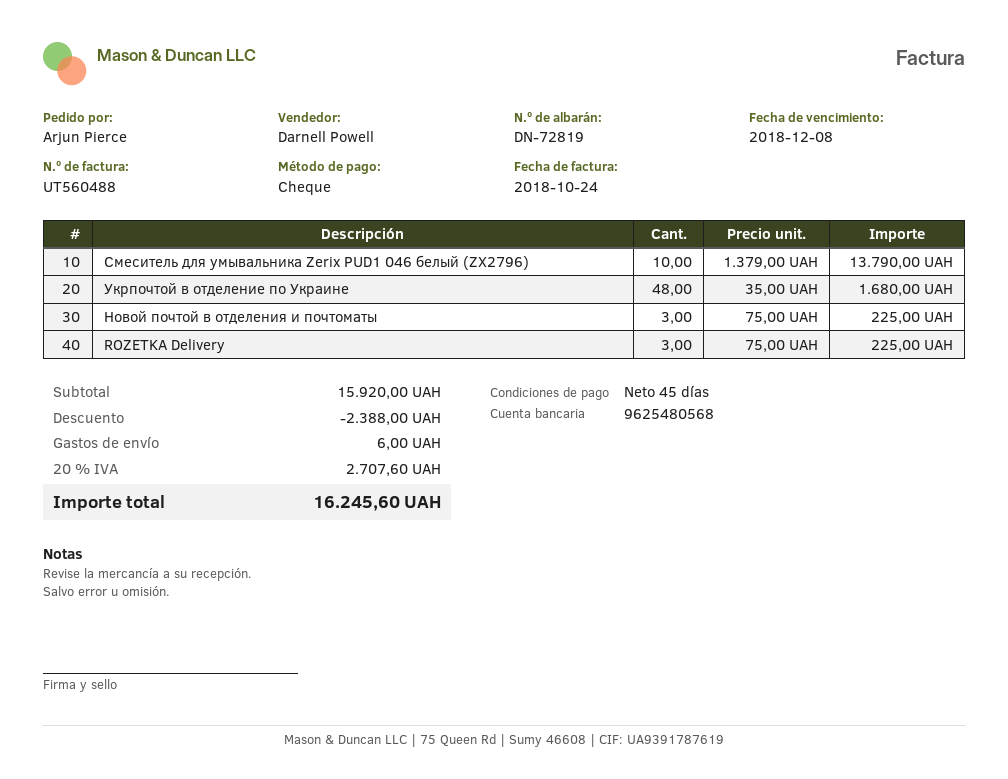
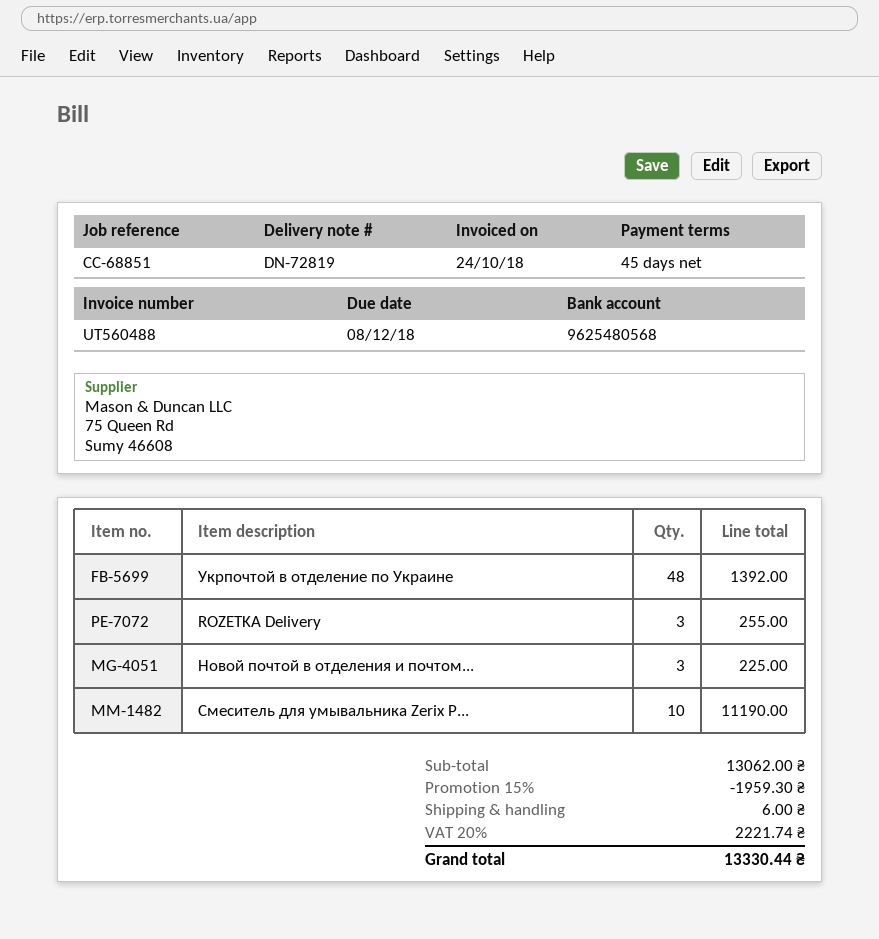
Смеситель для умывальника Zerix PUD1 046 белый (ZX2796): 10 for 13790.00 -> 10 for 11190.00
Укрпочтой в отделение по Украине: 48 for 1680.00 -> 48 for 1392.00
ROZETKA Delivery: 3 for 225.00 -> 3 for 255.00
subtotal: 15920.00 -> 13062.00
discount: 2388.00 -> 1959.30
tax: 20% = 2707.60 -> 20% = 2221.74
total: 16245.60 -> 13330.44

